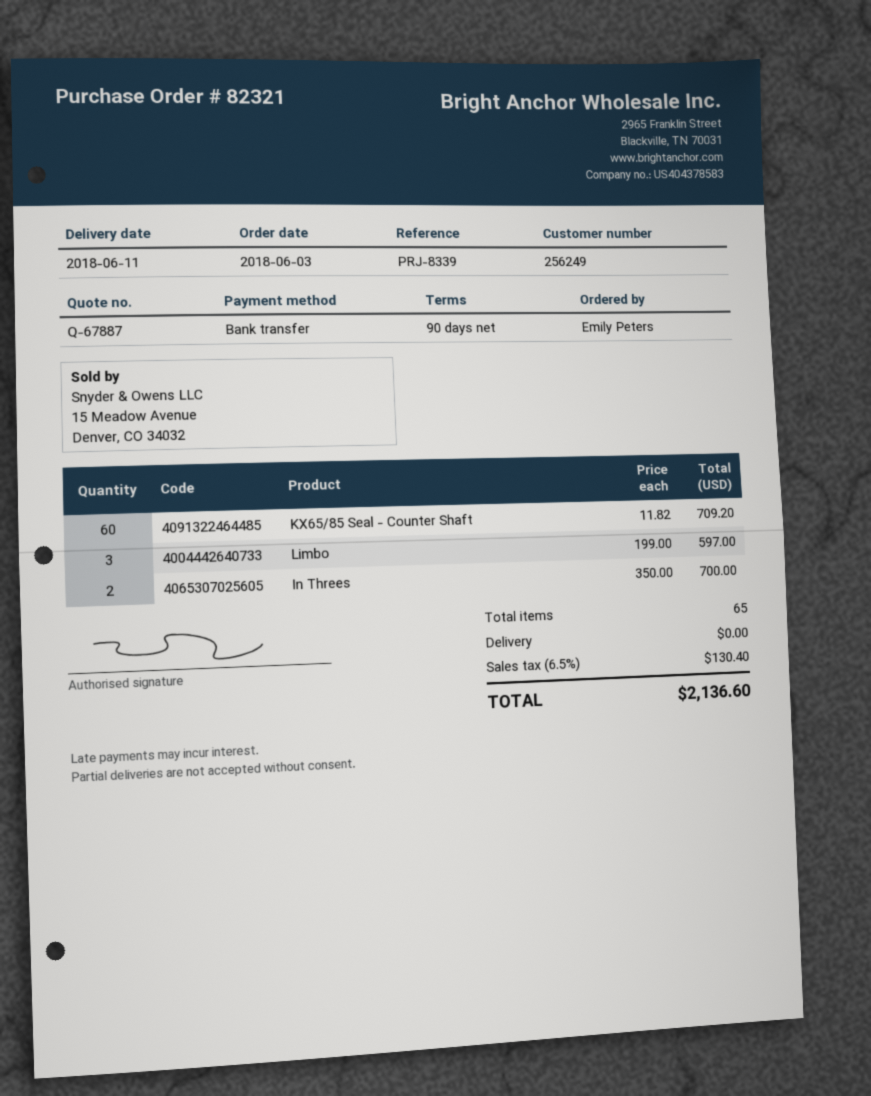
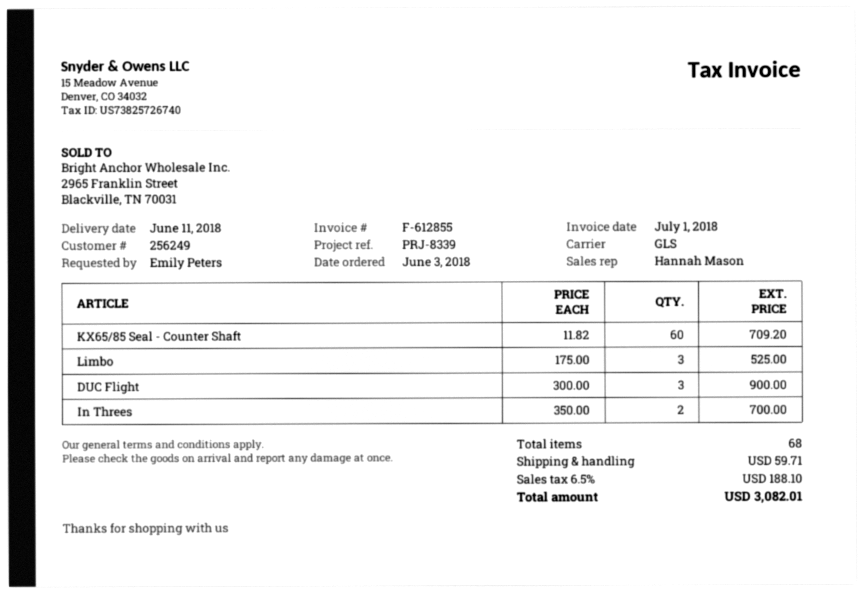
Limbo: 3 x 199.00 = 597.00 -> 3 x 175.00 = 525.00
DUC Flight: none -> 3 x 300.00 = 900.00
total quantity: 65 -> 68
shipping: 0.00 -> 59.71
tax: 6.5% = 130.40 -> 6.5% = 188.10
total: 2136.60 -> 3082.01

